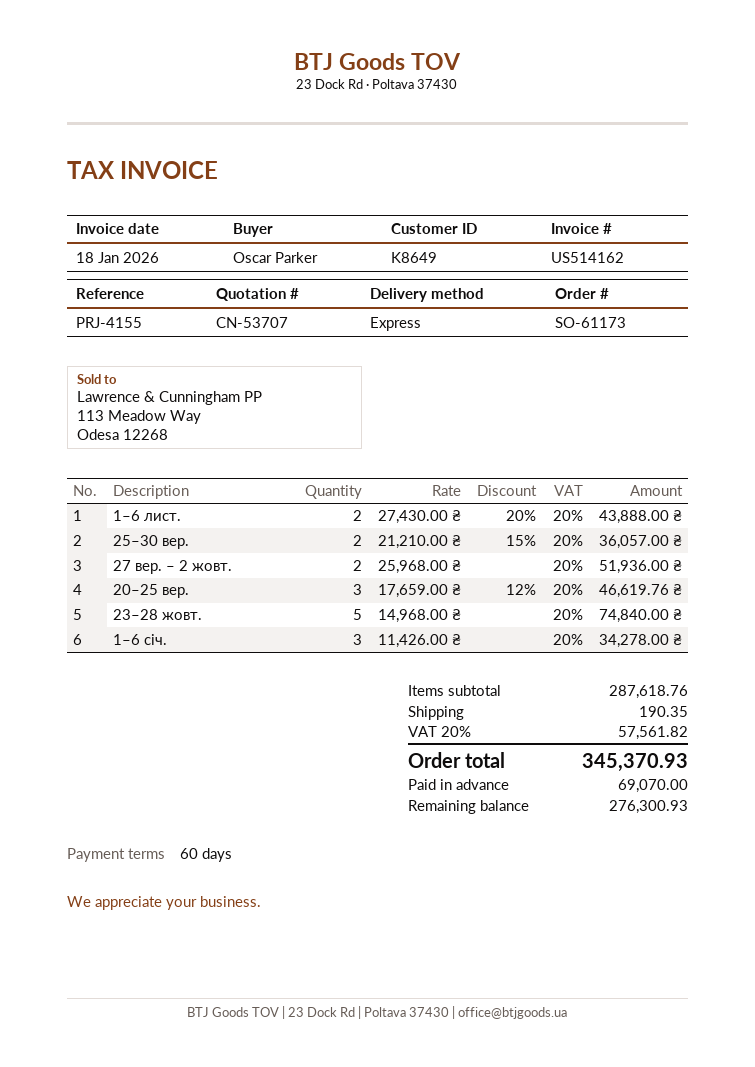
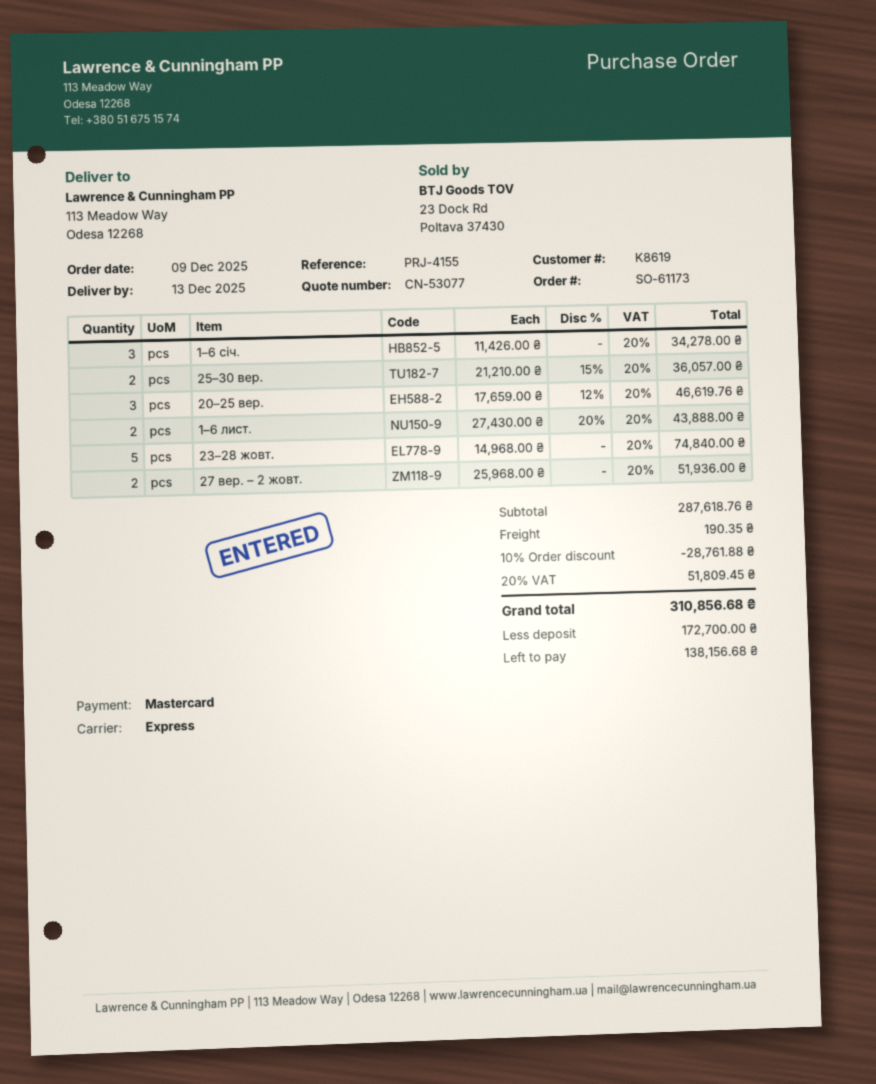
quote number: CN-53707 -> CN-53077
customer number: K8649 -> K8619
discount: none -> 10% = 28761.88
tax: 20% = 57561.82 -> 20% = 51809.45
total: 345370.93 -> 310856.68
deposit: 69070.00 -> 172700.00
balance: 276300.93 -> 138156.68

